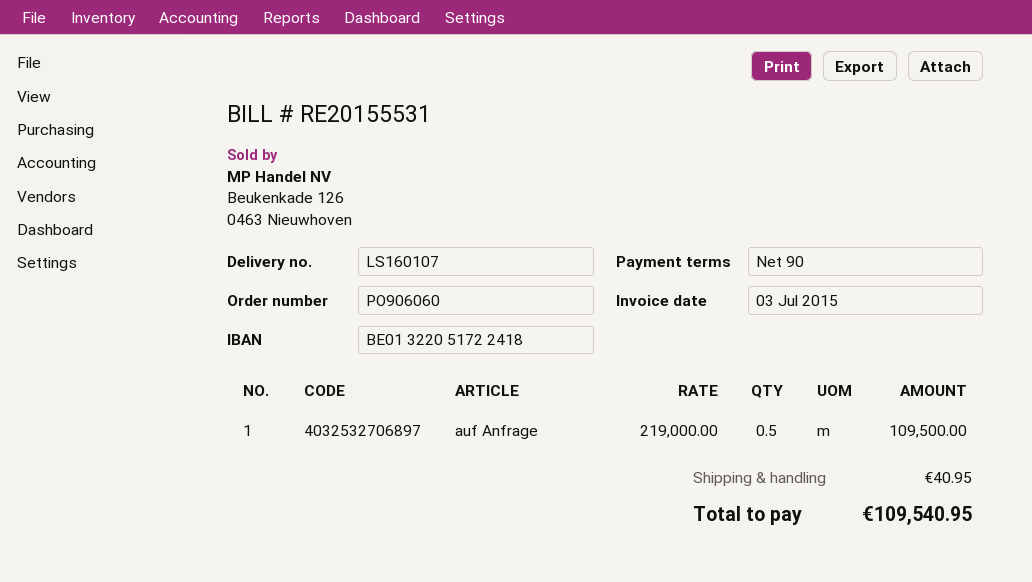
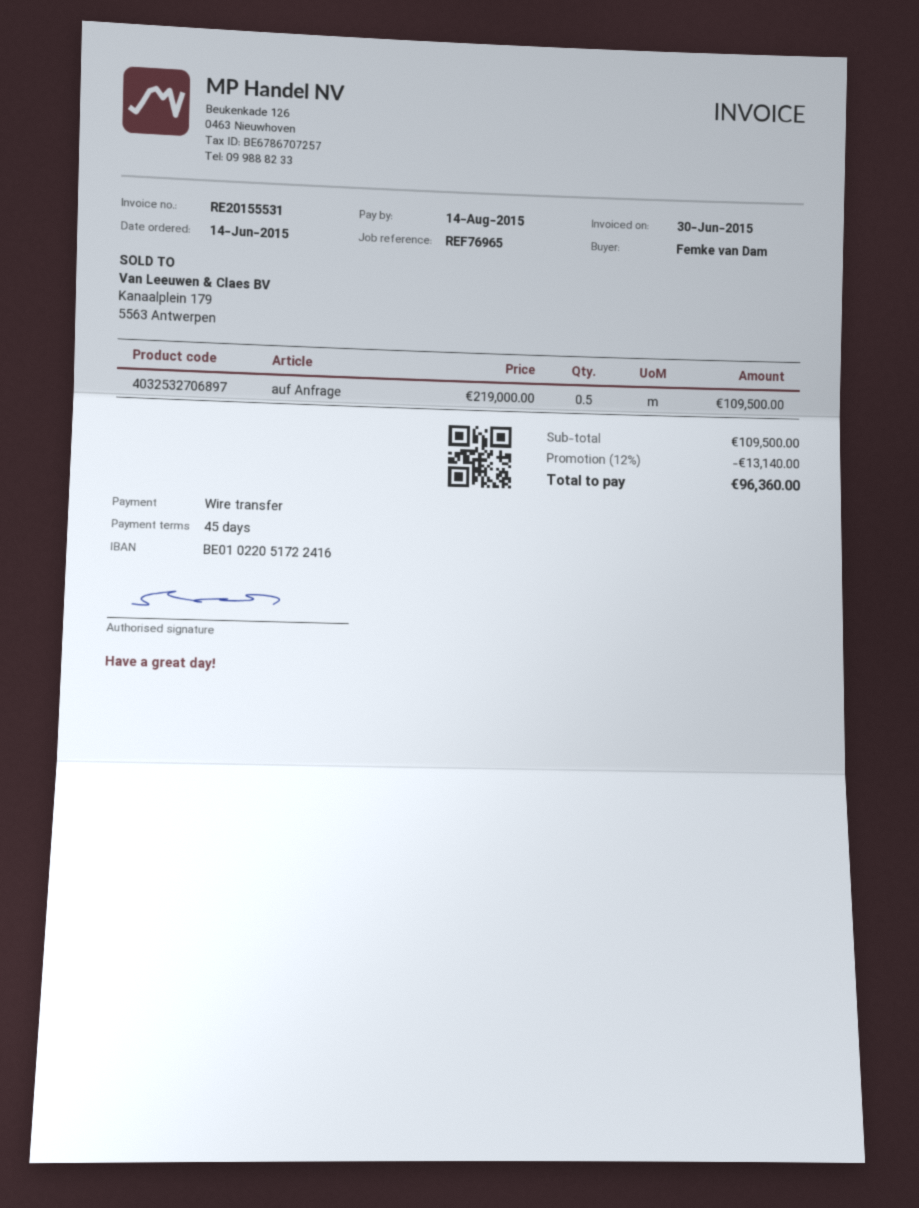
invoice date: 2015-07-03 -> 2015-06-30
payment terms: 90 days -> 45 days
bank account: BE01322051722418 -> BE01022051722416
discount: none -> 12% = 13140.00
shipping: 40.95 -> none
total: 109540.95 -> 96360.00

